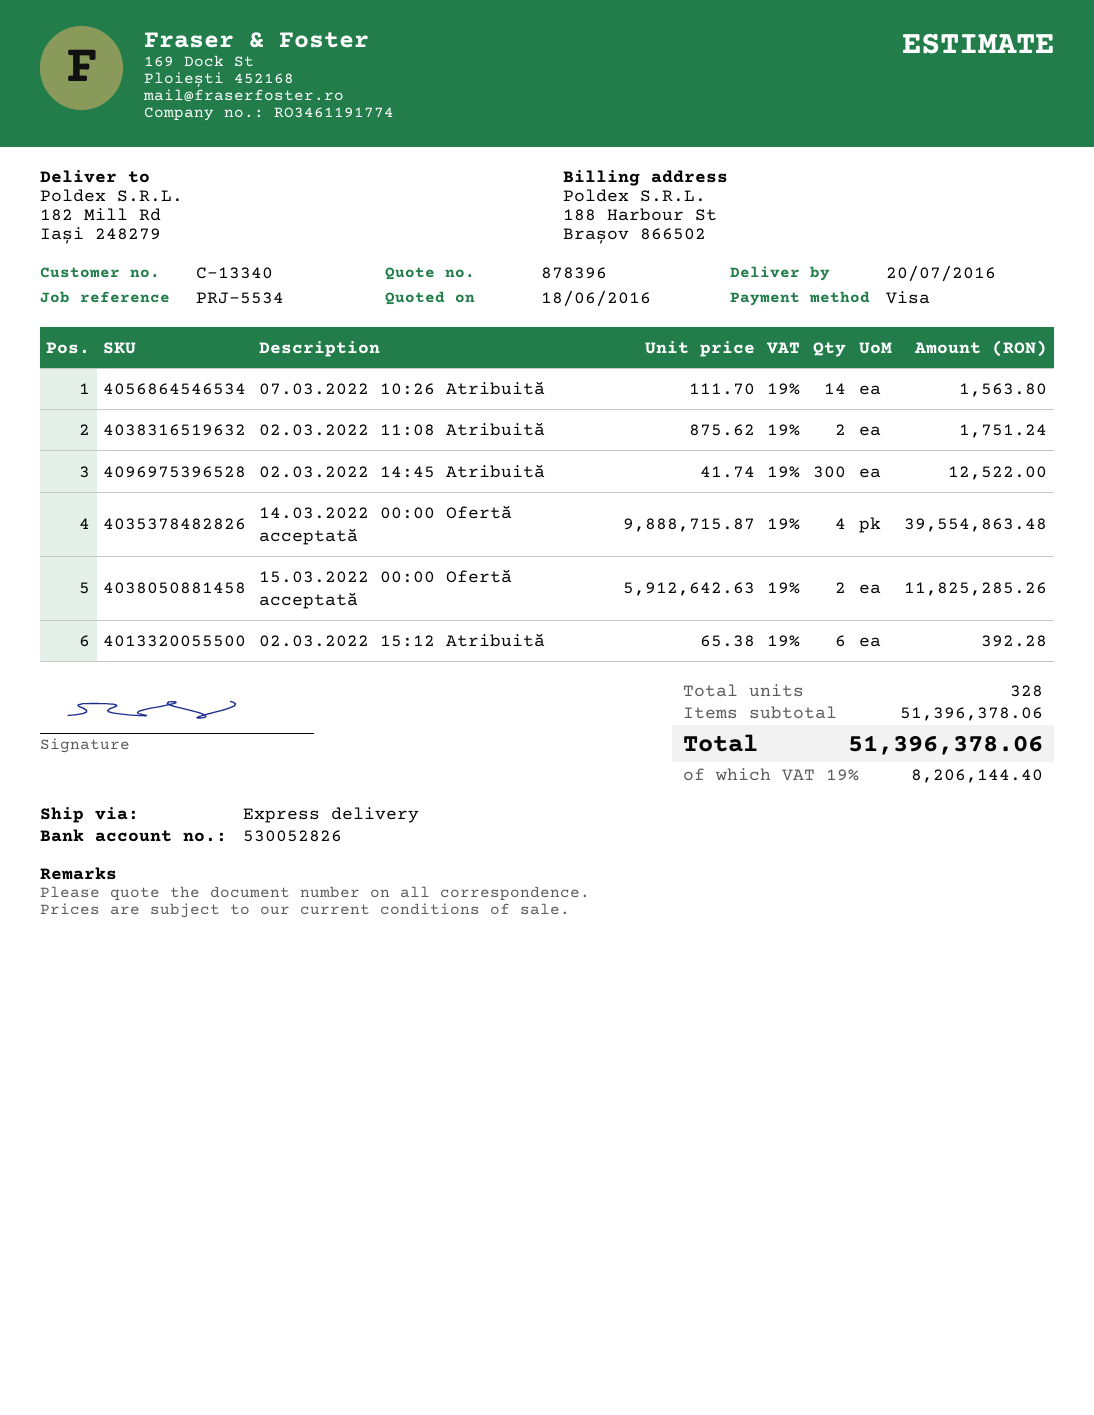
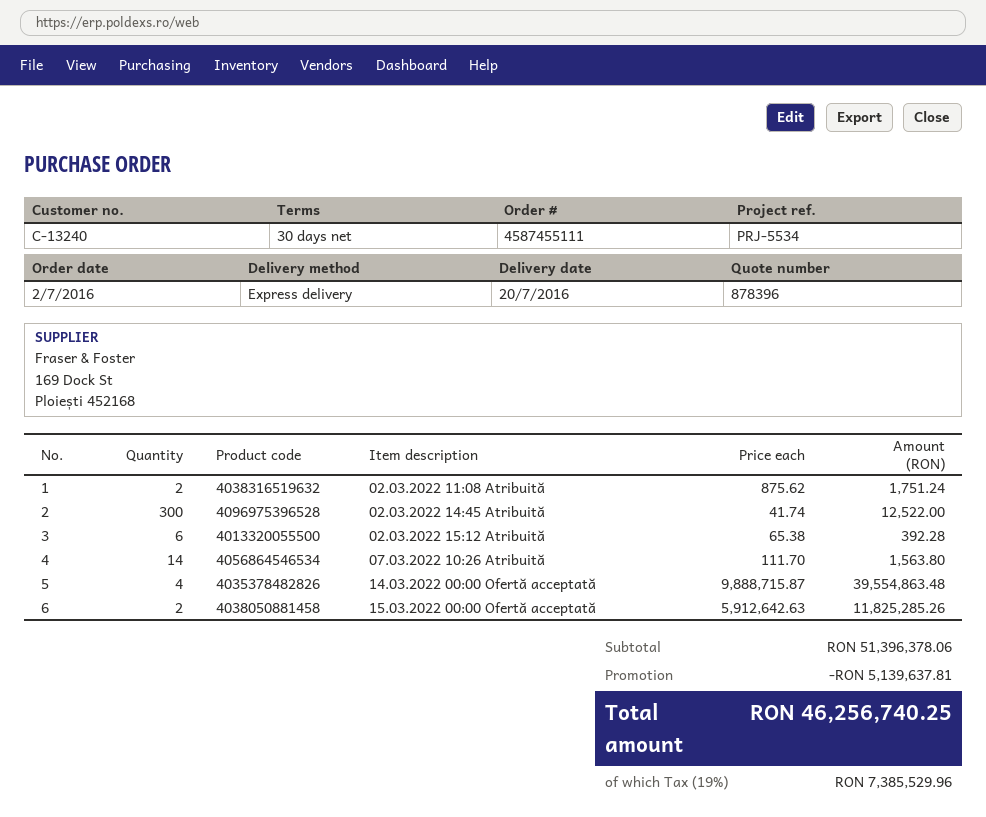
customer number: C-13340 -> C-13240
discount: none -> 5139637.81
tax: 19% = 8206144.40 -> 19% = 7385529.96
total: 51396378.06 -> 46256740.25

